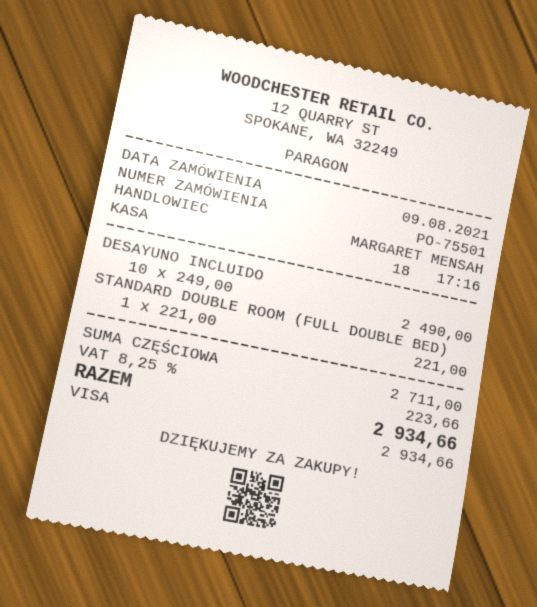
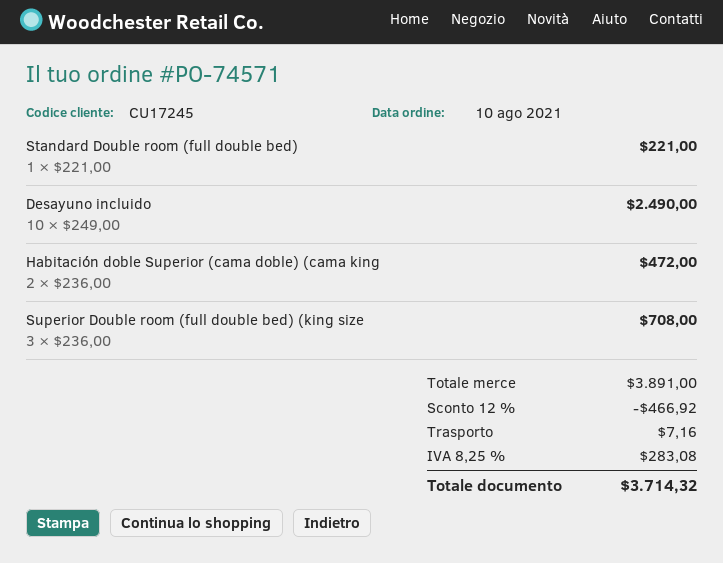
order number: PO-75501 -> PO-74571
order date: 2021-08-09 -> 2021-08-10
Habitación doble Superior (cama doble) (cama king: none -> 2 x 236.00 = 472.00
Superior Double room (full double bed) (king size: none -> 3 x 236.00 = 708.00
subtotal: 2711.00 -> 3891.00
discount: none -> 12% = 466.92
shipping: none -> 7.16
tax: 8.25% = 223.66 -> 8.25% = 283.08
total: 2934.66 -> 3714.32

